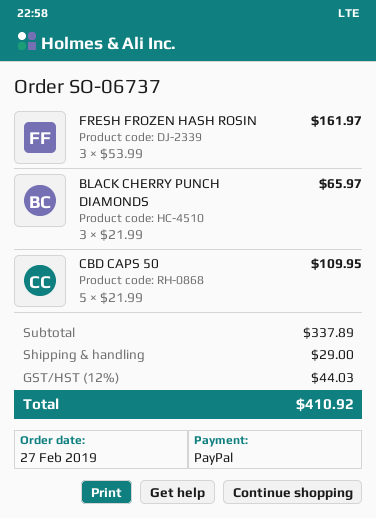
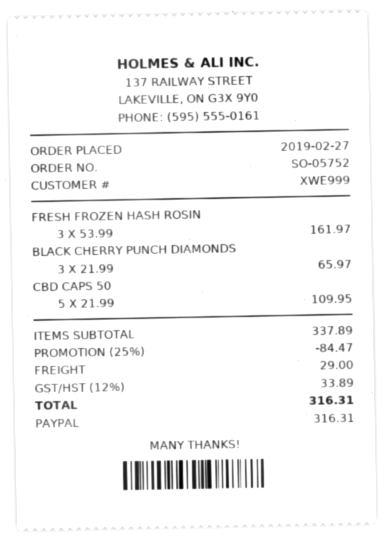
order number: SO-06737 -> SO-05752
discount: none -> 25% = 84.47
tax: 12% = 44.03 -> 12% = 33.89
total: 410.92 -> 316.31

